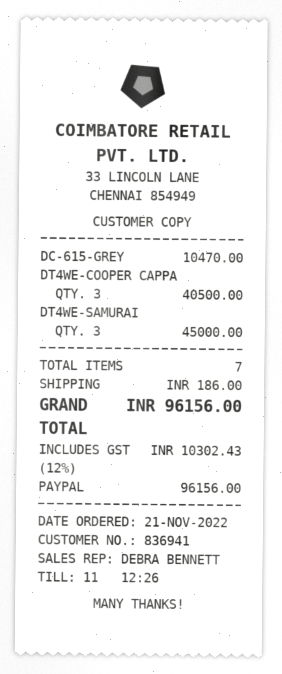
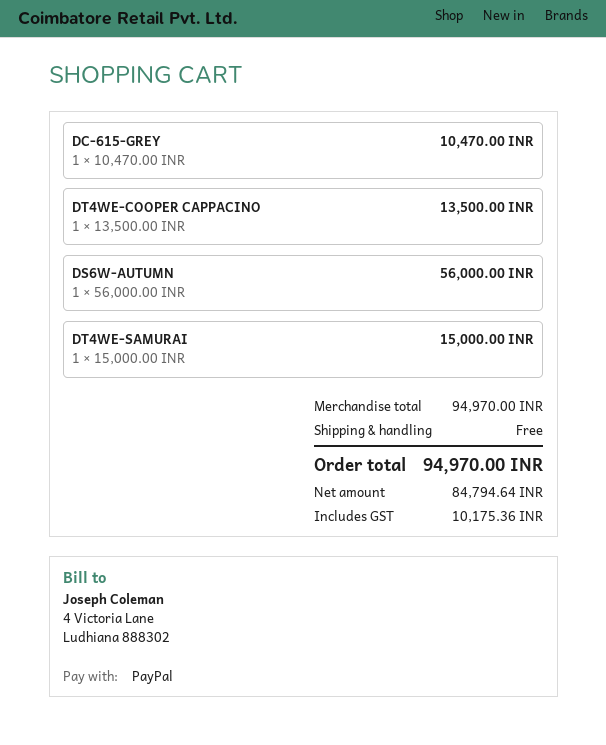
DT4WE-COOPER CAPPA: 3 for 40500.00 -> 1 for 13500.00
DT4WE-SAMURAI: 3 for 45000.00 -> 1 for 15000.00
DS6W-AUTUMN: none -> 1 for 56000.00
shipping: 186.00 -> 0.00
tax: 10302.43 -> 10175.36
total: 96156.00 -> 94970.00

